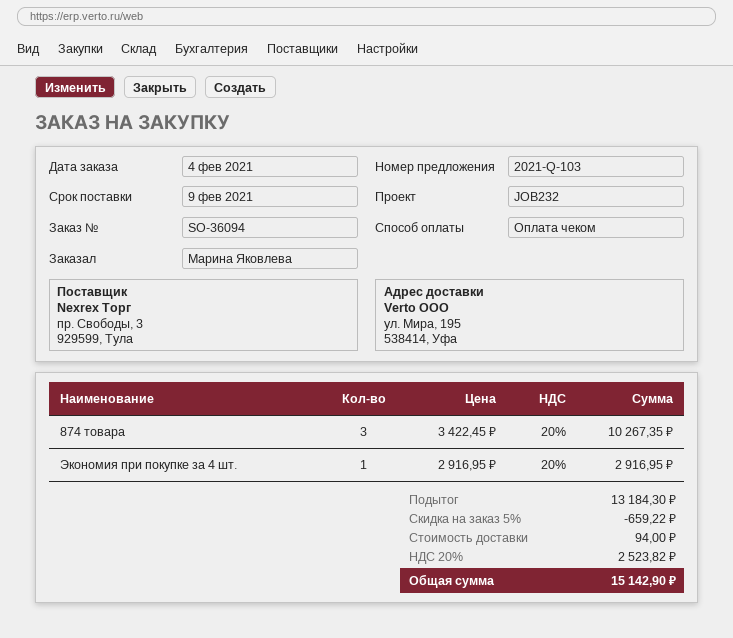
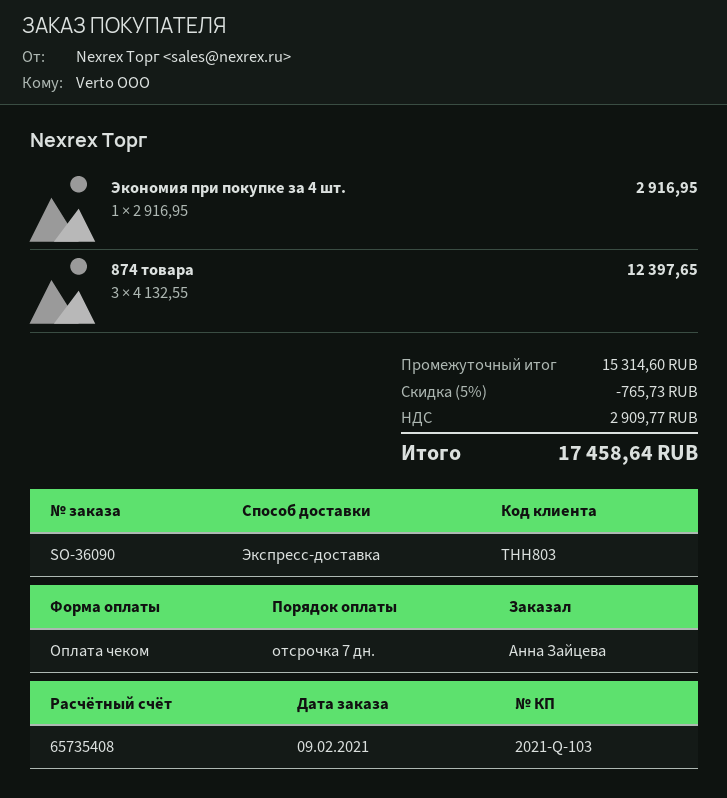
order number: SO-36094 -> SO-36090
order date: 2021-02-04 -> 2021-02-09
ordered by: Марина Яковлева -> Анна Зайцева
874 товара: 3 x 3422.45 = 10267.35 -> 3 x 4132.55 = 12397.65
subtotal: 13184.30 -> 15314.60
discount: 5% = 659.22 -> 5% = 765.73
shipping: 94.00 -> none
tax: 2523.82 -> 2909.77
total: 15142.90 -> 17458.64

